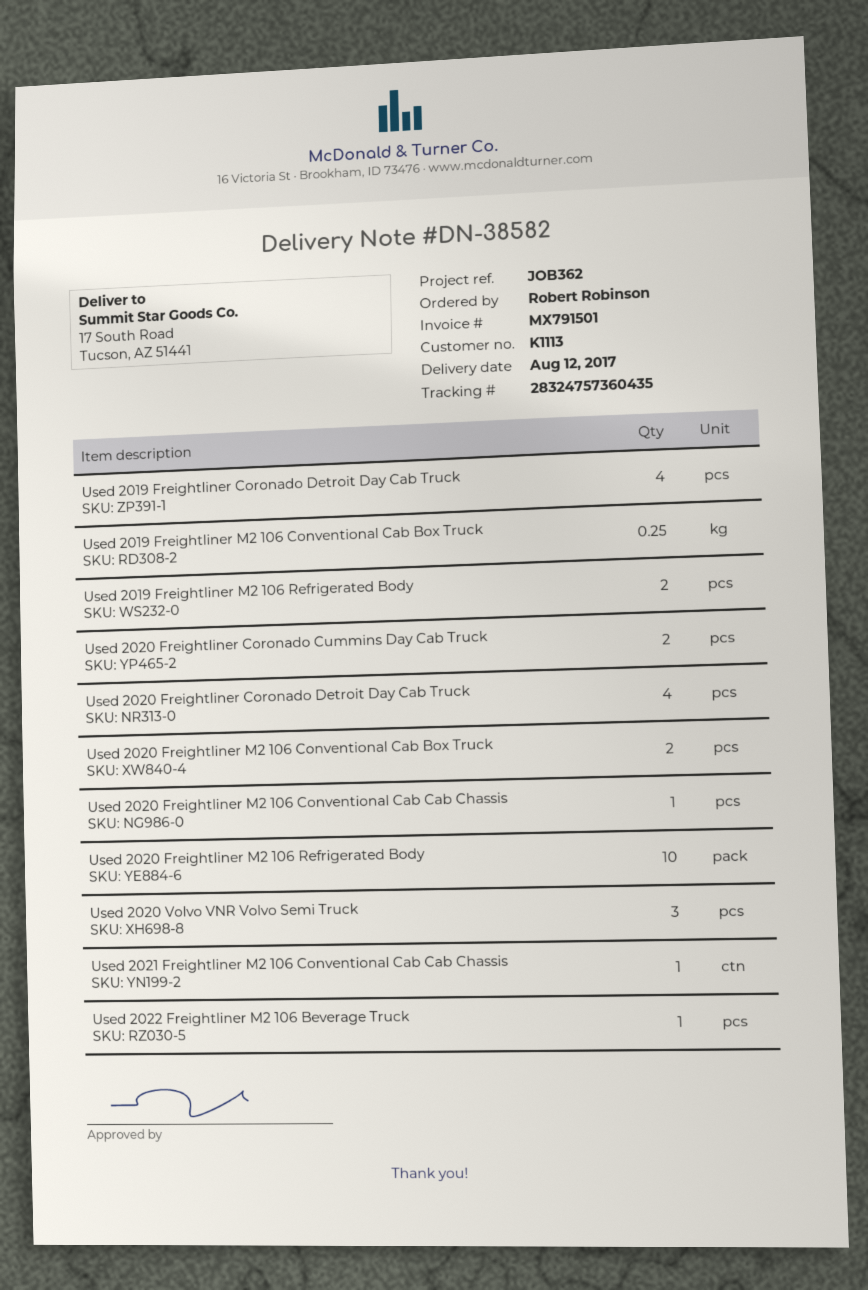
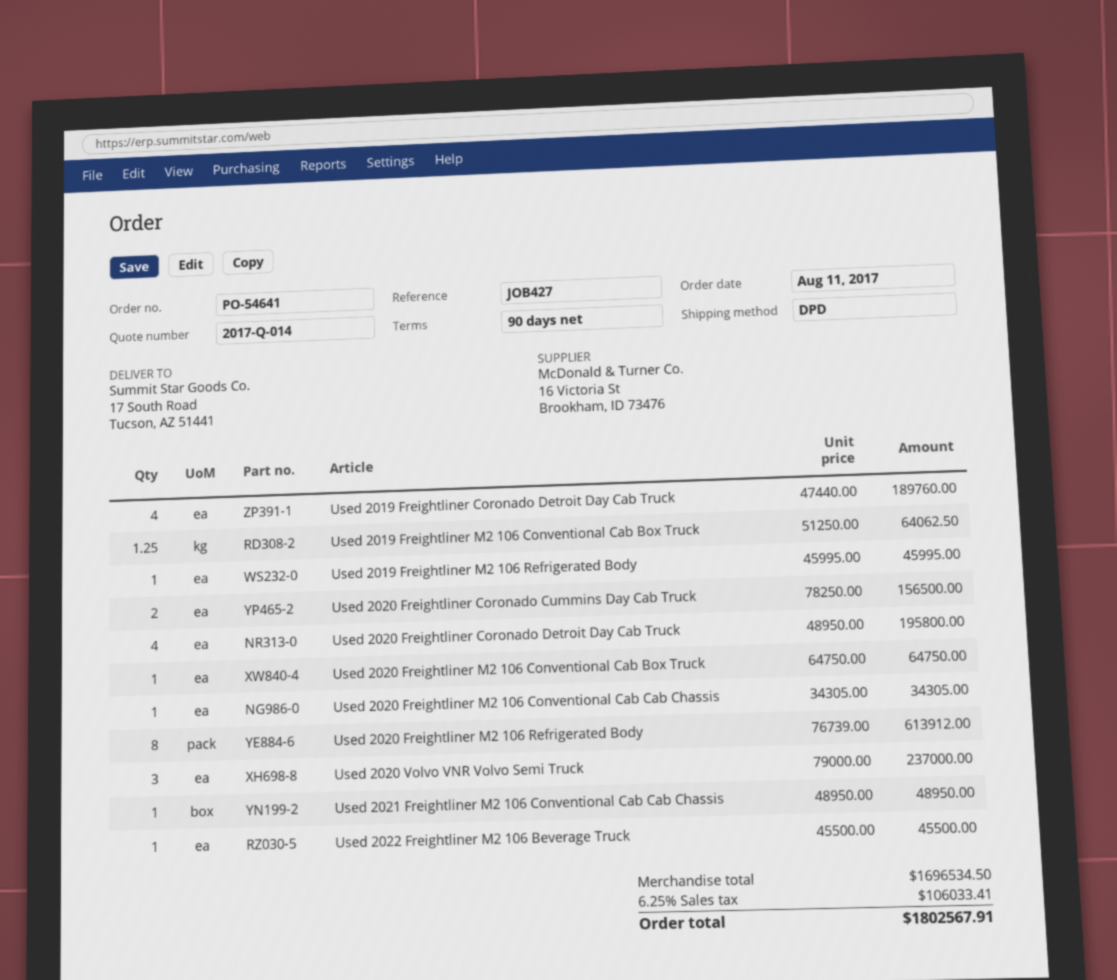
reference: JOB362 -> JOB427
Used 2019 Freightliner M2 106 Conventional Cab Box Truck: 0.25 -> 1.25
Used 2019 Freightliner M2 106 Refrigerated Body: 2 -> 1
Used 2020 Freightliner M2 106 Conventional Cab Box Truck: 2 -> 1
Used 2020 Freightliner M2 106 Refrigerated Body: 10 -> 8

